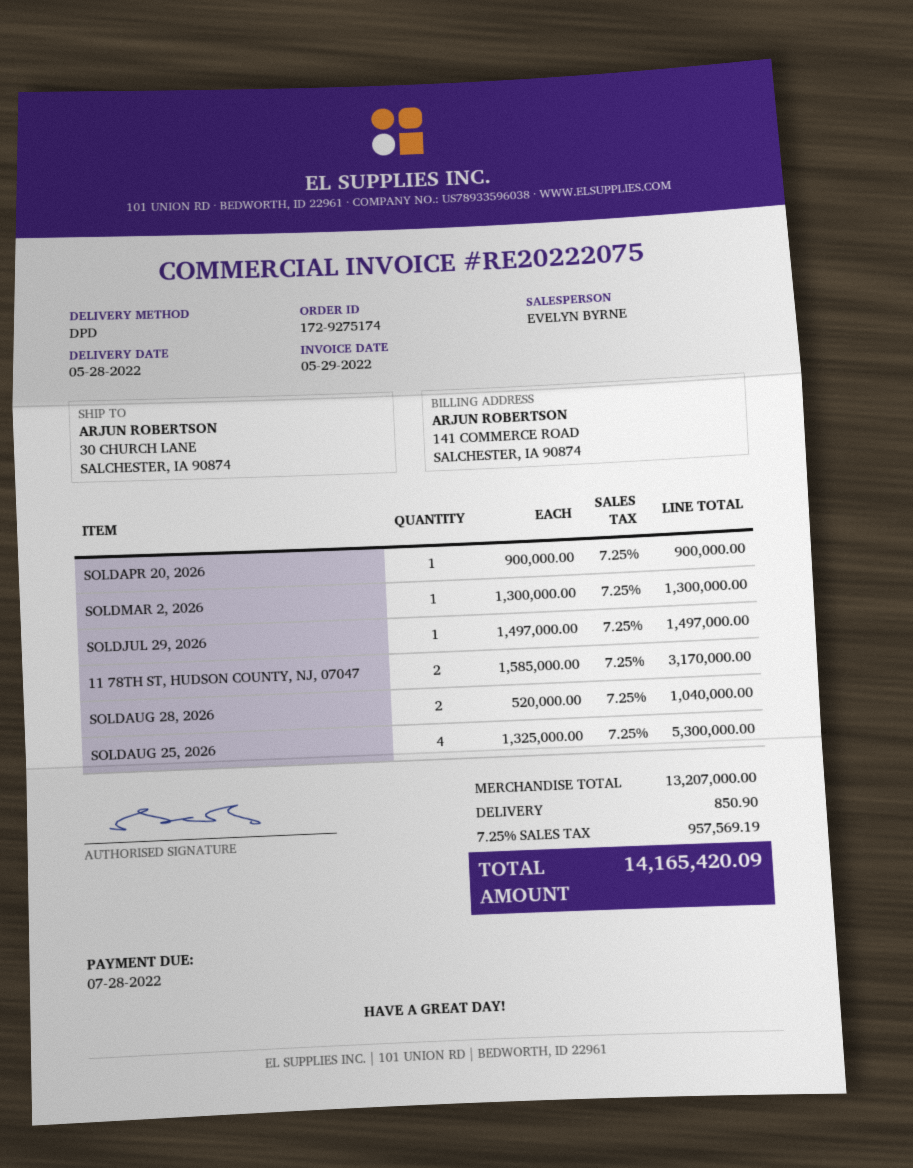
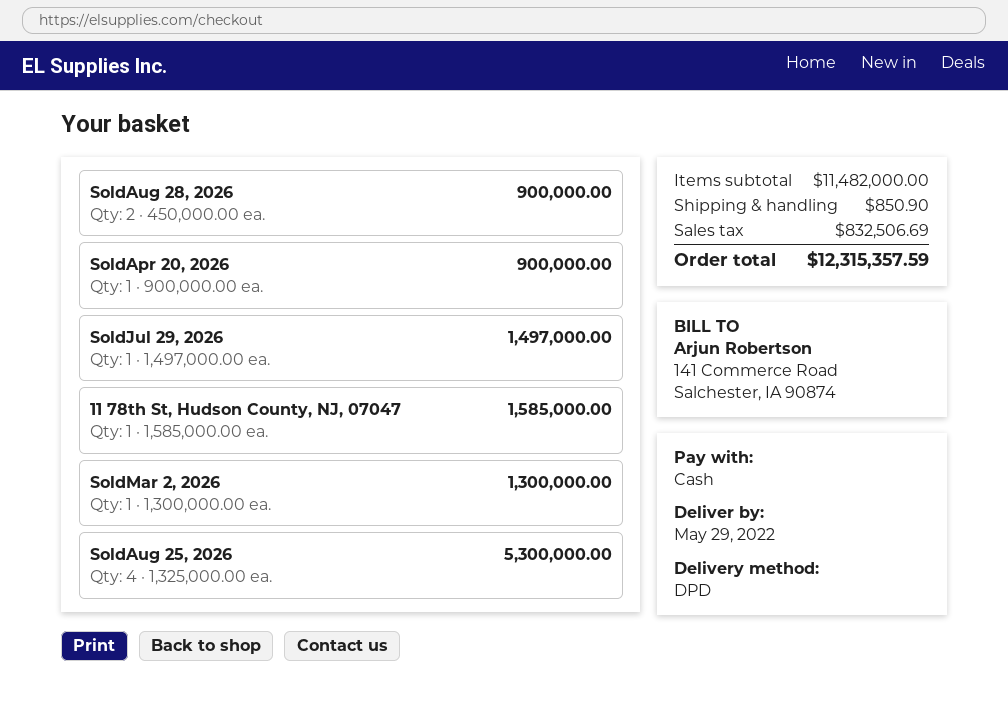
delivery date: 2022-05-28 -> 2022-05-29
11 78TH ST, HUDSON COUNTY, NJ, 07047: 2 x 1585000.00 = 3170000.00 -> 1 x 1585000.00 = 1585000.00
SOLDAUG 28, 2026: 2 x 520000.00 = 1040000.00 -> 2 x 450000.00 = 900000.00
subtotal: 13207000.00 -> 11482000.00
tax: 957569.19 -> 832506.69
total: 14165420.09 -> 12315357.59

